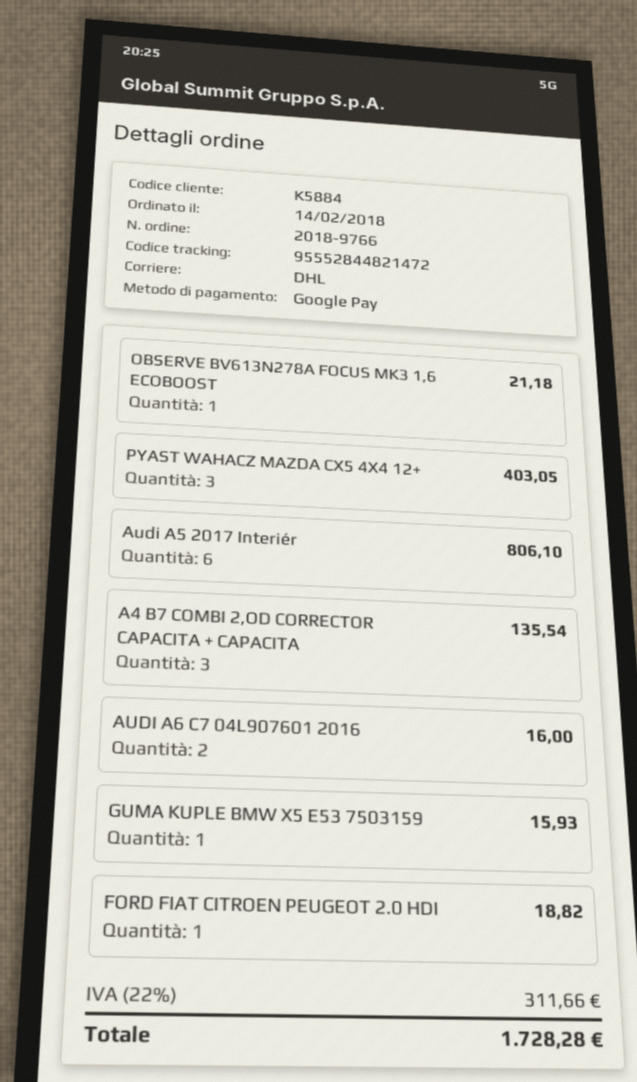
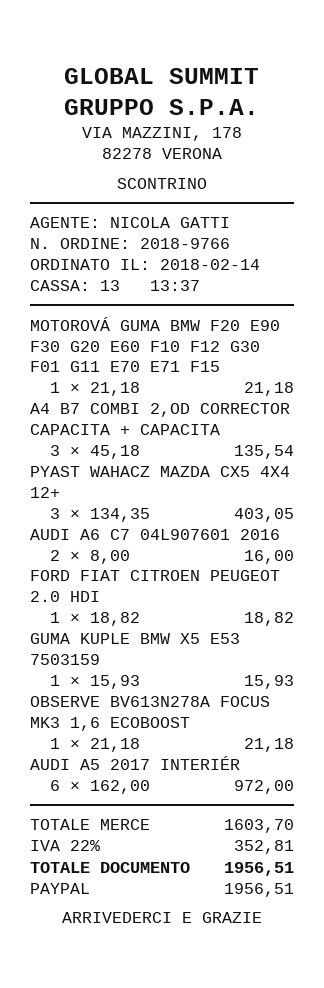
payment method: Google Pay -> PayPal
Audi A5 2017 Interiér: 6 for 806.10 -> 6 for 972.00
MOTOROVÁ GUMA BMW F20 E90 F30 G20 E60 F10 F12 G30 F01 G11 E70 E71 F15: none -> 1 for 21.18
tax: 22% = 311.66 -> 22% = 352.81
total: 1728.28 -> 1956.51

